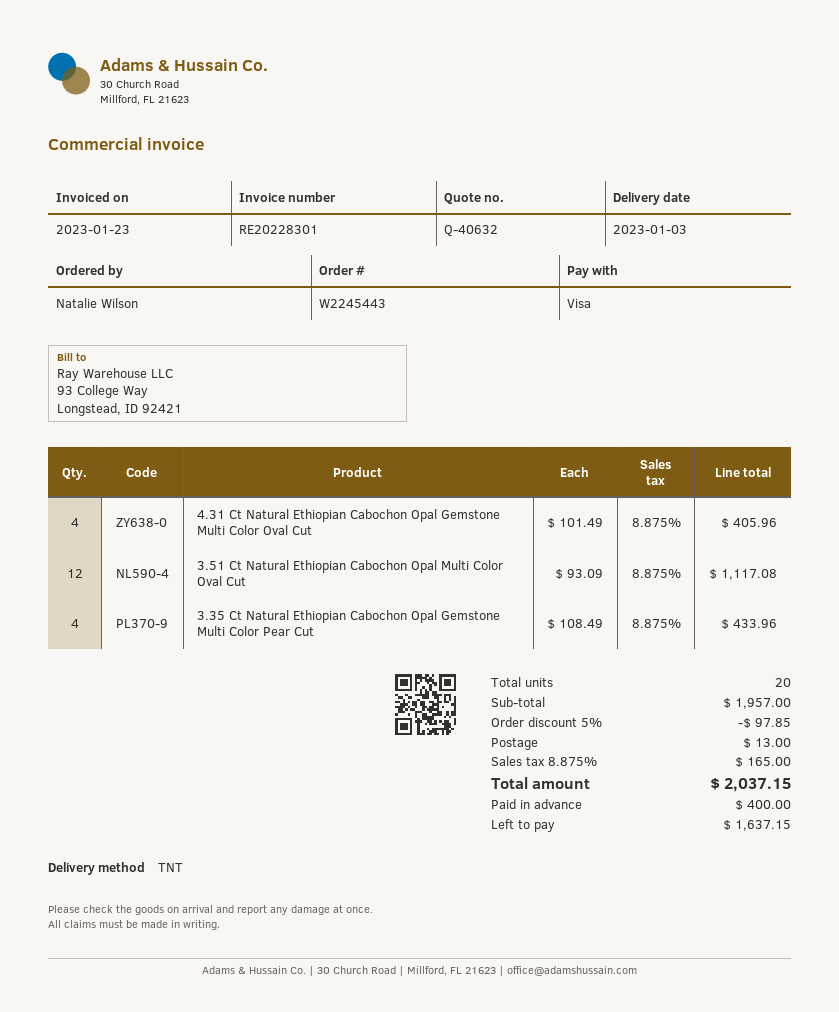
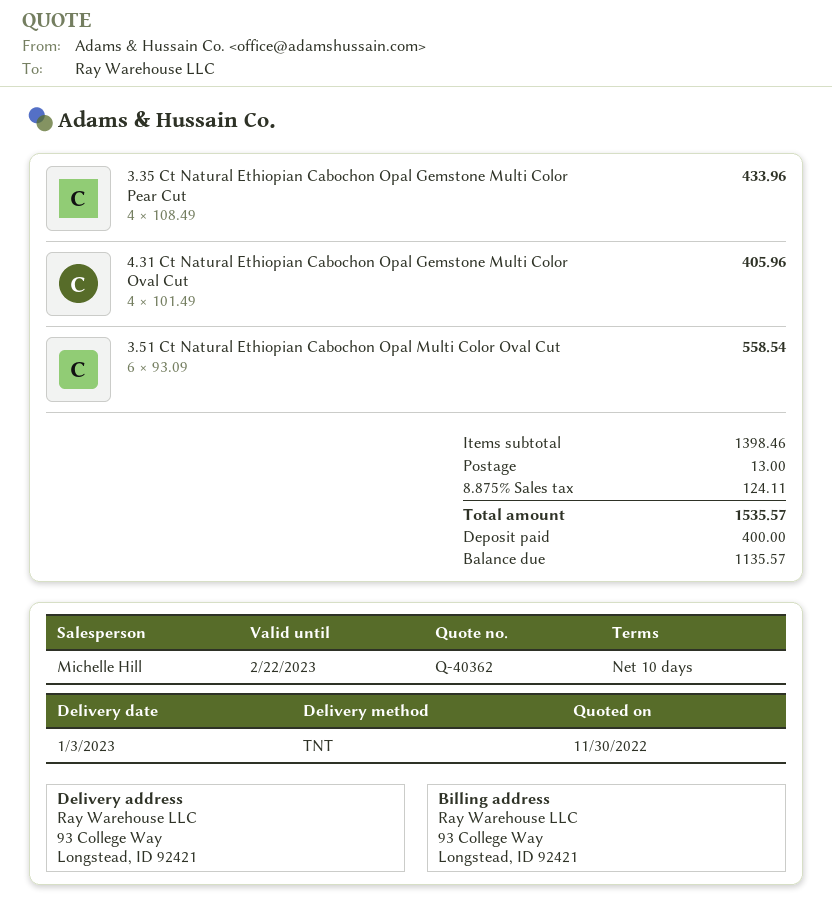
quote number: Q-40632 -> Q-40362
3.51 Ct Natural Ethiopian Cabochon Opal Multi Color Oval Cut: 12 x 93.09 = 1117.08 -> 6 x 93.09 = 558.54
subtotal: 1957.00 -> 1398.46
discount: 5% = 97.85 -> none
tax: 8.875% = 165.00 -> 8.875% = 124.11
total: 2037.15 -> 1535.57
balance: 1637.15 -> 1135.57

